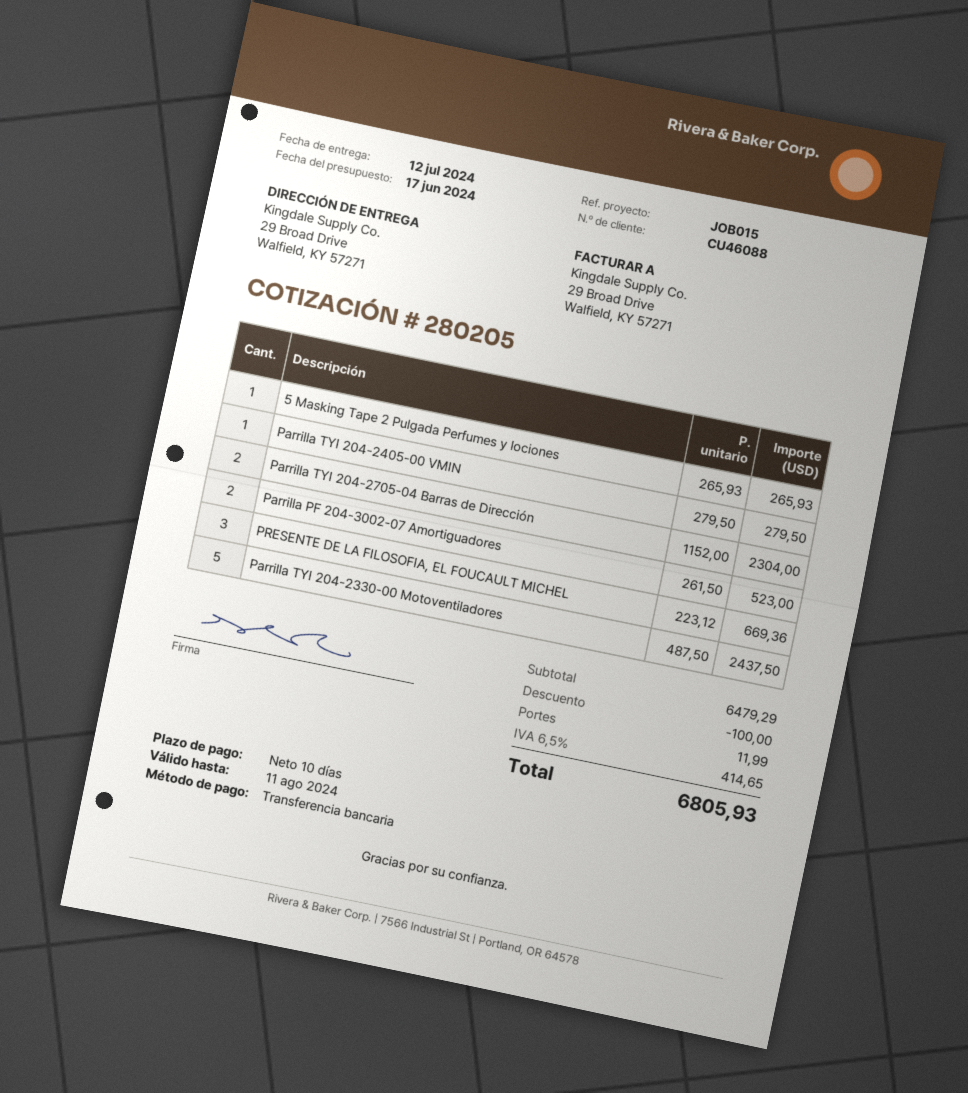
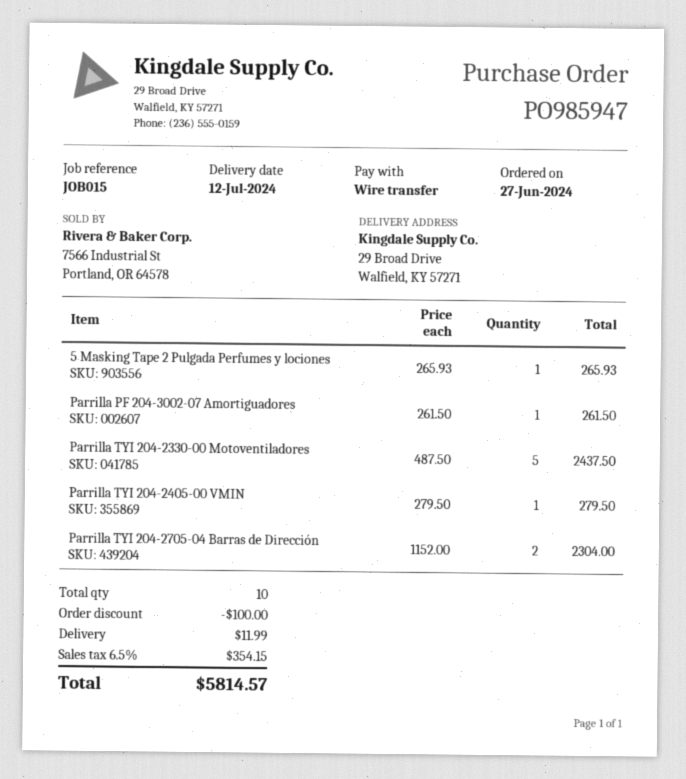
Parrilla PF 204-3002-07 Amortiguadores: 2 x 261.50 = 523.00 -> 1 x 261.50 = 261.50
PRESENTE DE LA FILOSOFIA, EL FOUCAULT MICHEL: 3 x 223.12 = 669.36 -> none
tax: 6.5% = 414.65 -> 6.5% = 354.15
total: 6805.93 -> 5814.57

